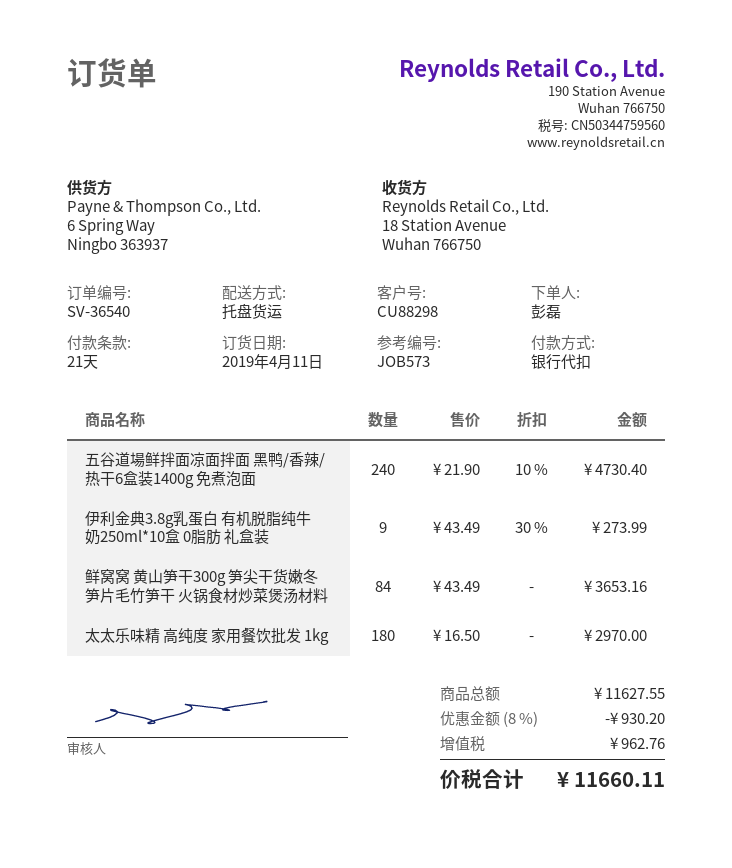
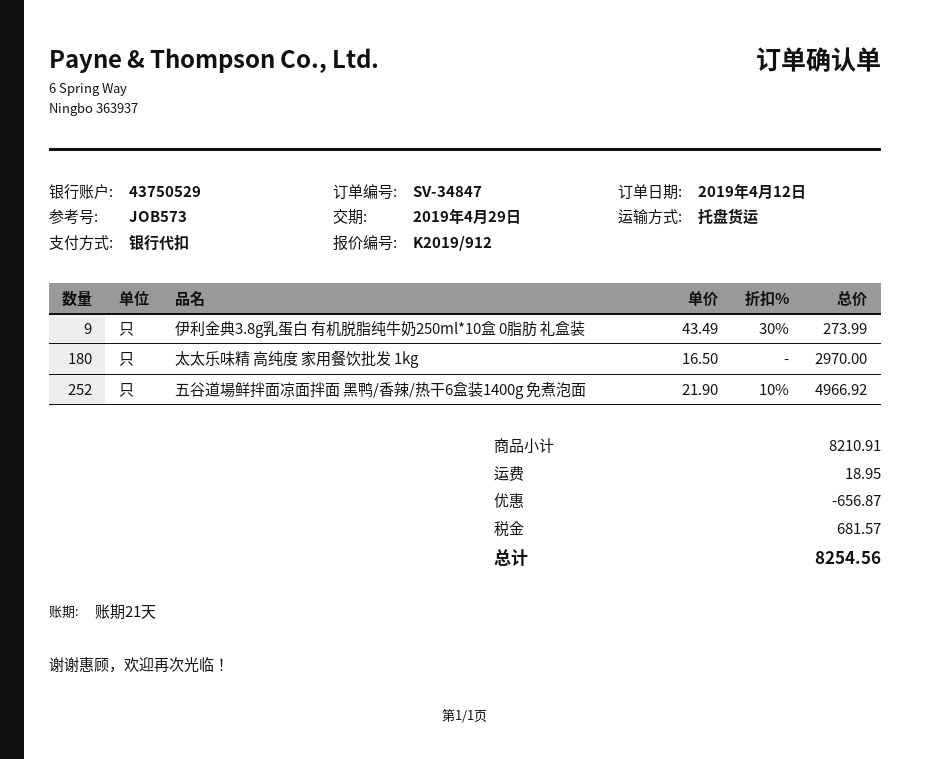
order number: SV-36540 -> SV-34847
order date: 2019-04-11 -> 2019-04-12
五谷道場鲜拌面凉面拌面 黑鸭/香辣/热干6盒装1400g 免煮泡面: 240 x 21.90 - 10% = 4730.40 -> 252 x 21.90 - 10% = 4966.92
鲜窝窝 黄山笋干300g 笋尖干货嫩冬笋片毛竹笋干 火锅食材炒菜煲汤材料: 84 x 43.49 = 3653.16 -> none
subtotal: 11627.55 -> 8210.91
discount: 930.20 -> 656.87
shipping: none -> 18.95
tax: 962.76 -> 681.57
total: 11660.11 -> 8254.56

